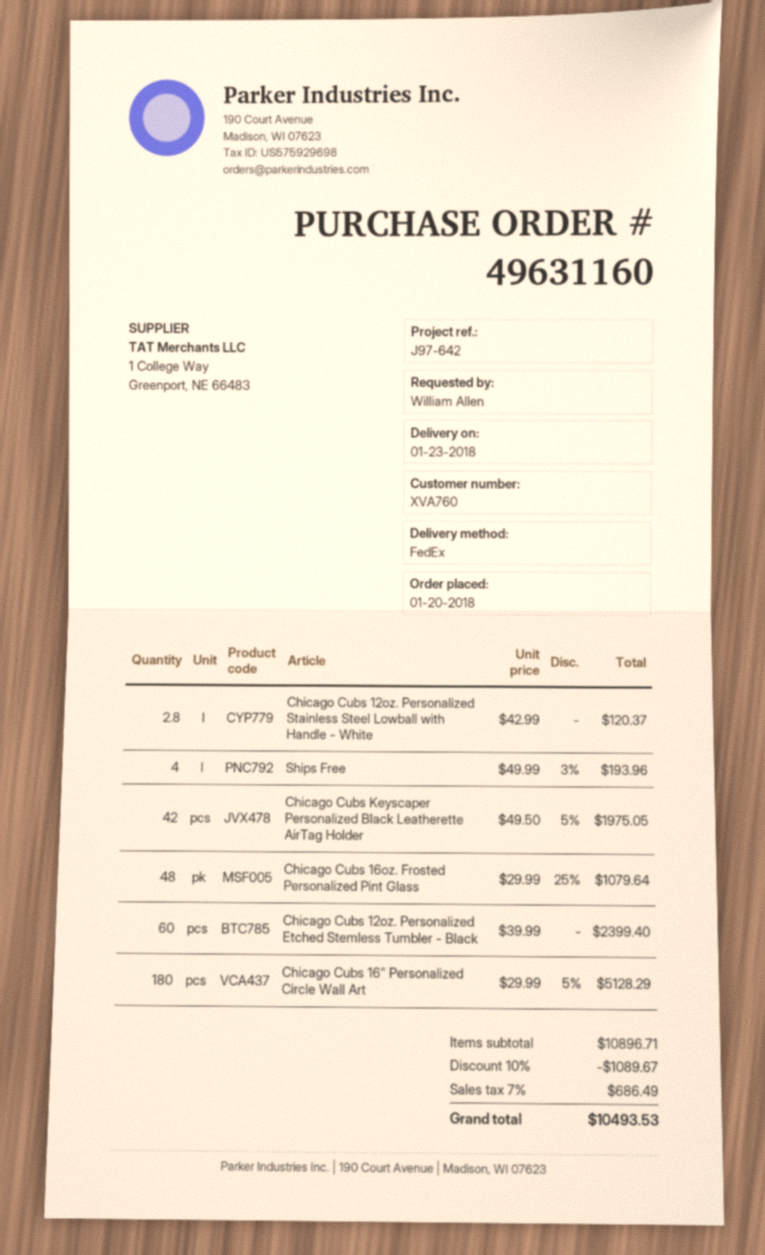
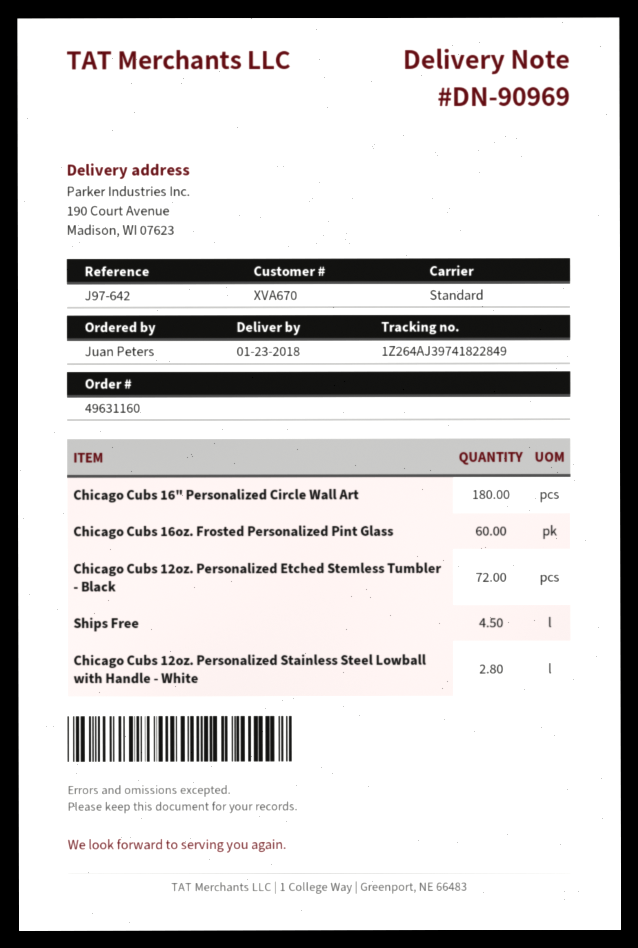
customer number: XVA760 -> XVA670
ordered by: William Allen -> Juan Peters
shipping method: FedEx -> standard
Ships Free: 4 -> 4.5
Chicago Cubs Keyscaper Personalized Black Leatherette AirTag Holder: 42 -> none
Chicago Cubs 16oz. Frosted Personalized Pint Glass: 48 -> 60
Chicago Cubs 12oz. Personalized Etched Stemless Tumbler - Black: 60 -> 72

